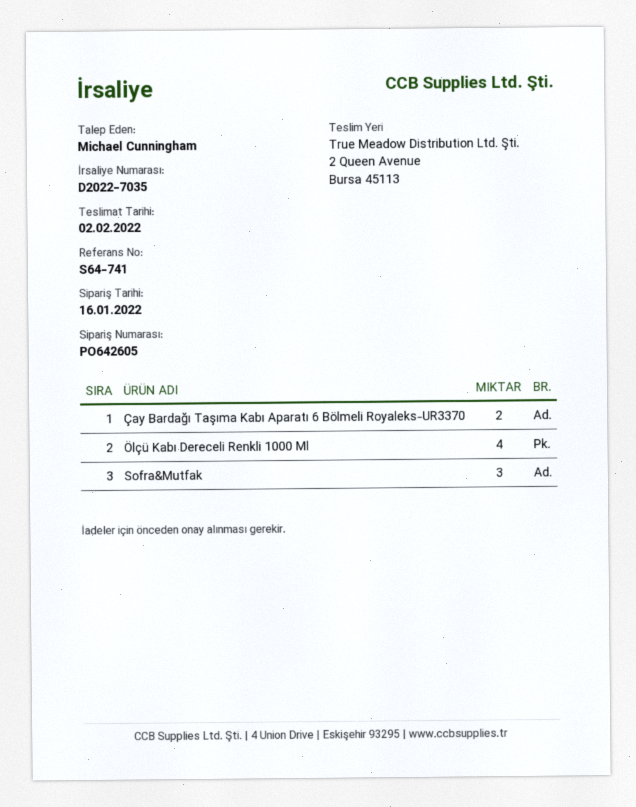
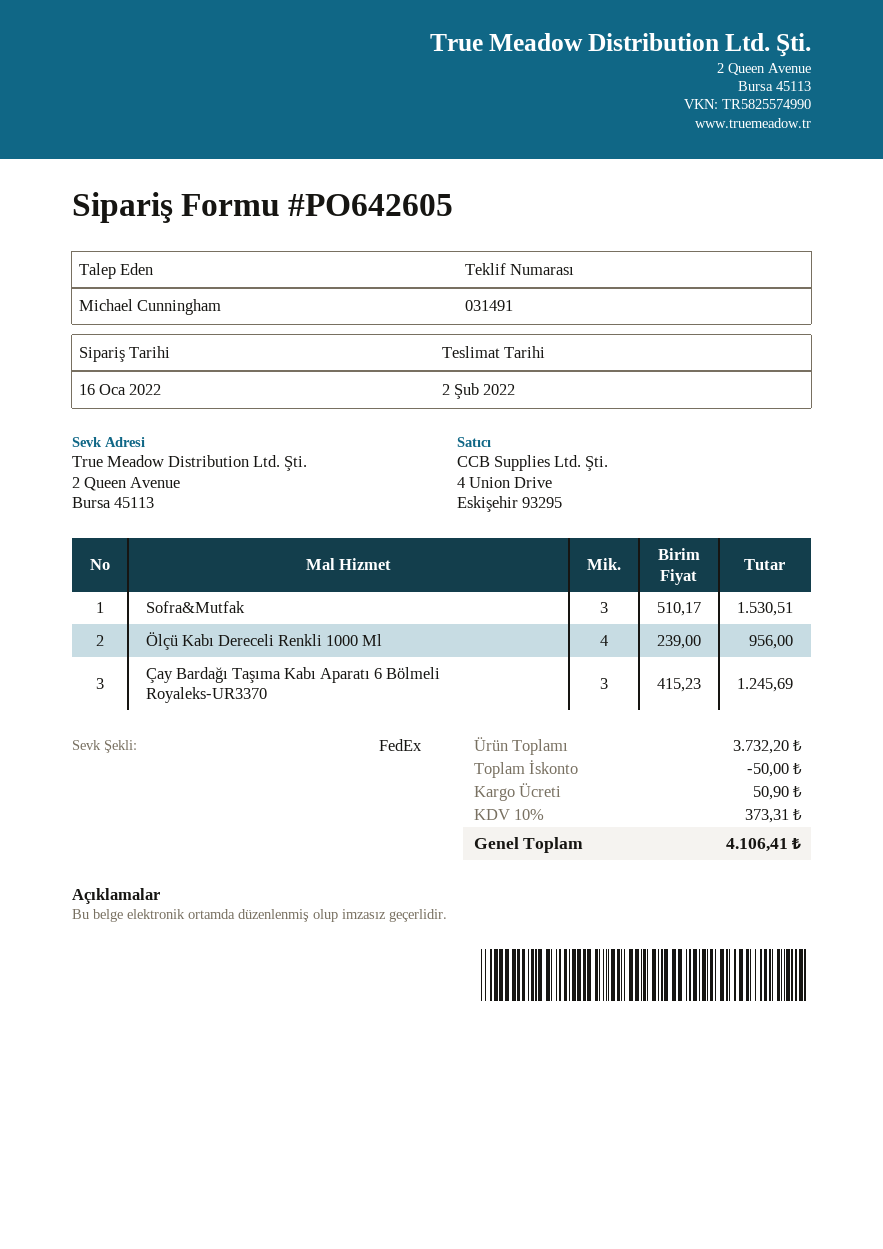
Çay Bardağı Taşıma Kabı Aparatı 6 Bölmeli Royaleks-UR3370: 2 -> 3

